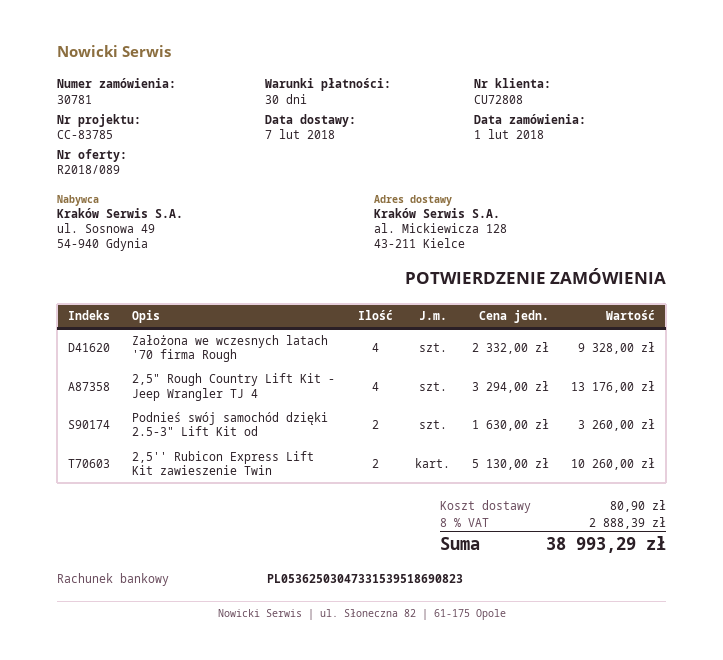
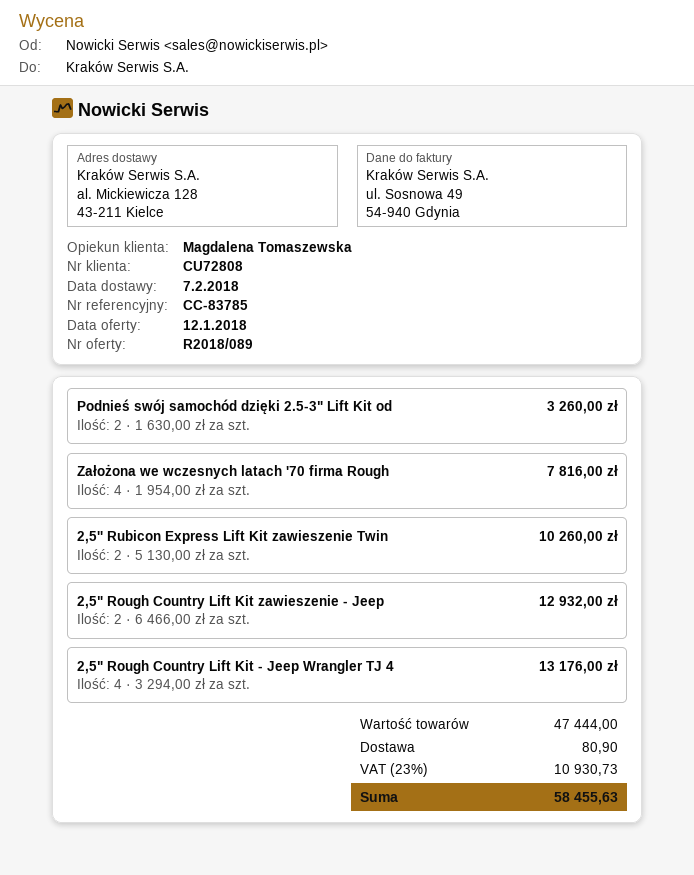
Założona we wczesnych latach '70 firma Rough: 4 x 2332.00 = 9328.00 -> 4 x 1954.00 = 7816.00
2,5" Rough Country Lift Kit zawieszenie - Jeep: none -> 2 x 6466.00 = 12932.00
tax: 8% = 2888.39 -> 23% = 10930.73
total: 38993.29 -> 58455.63

